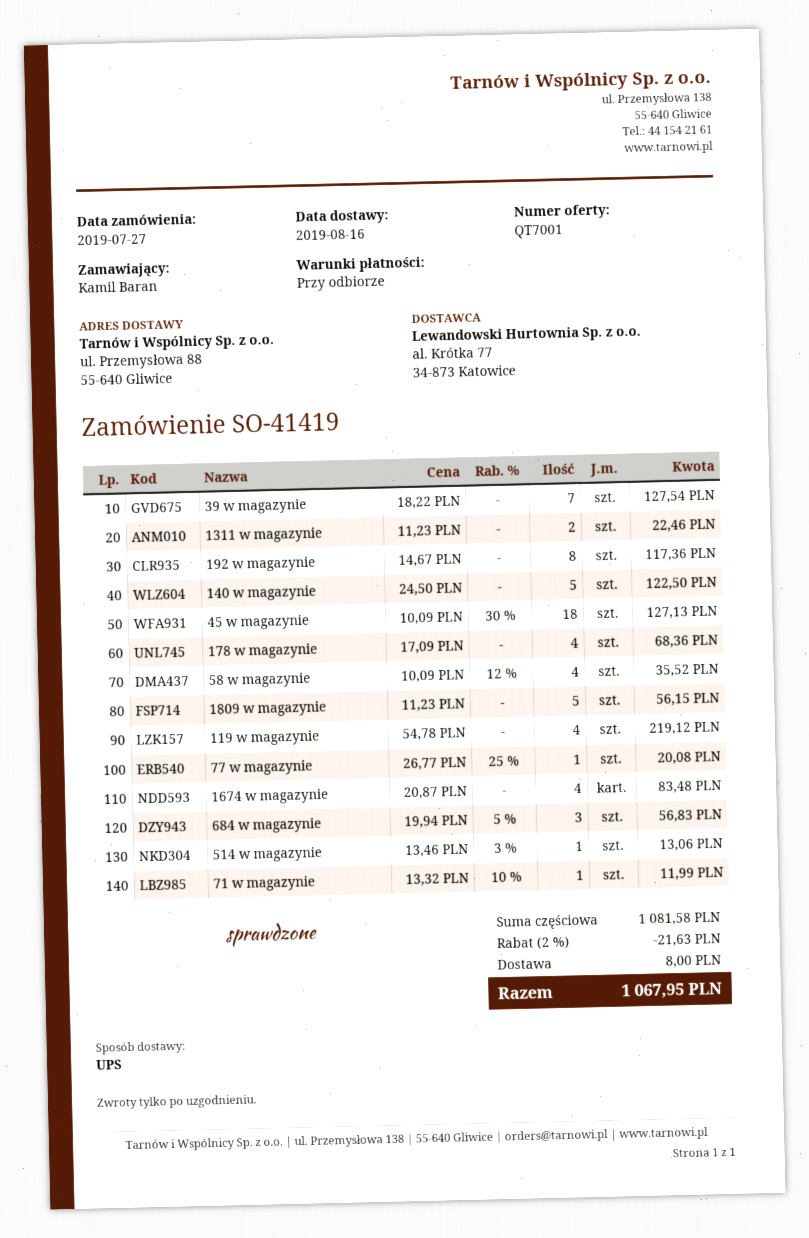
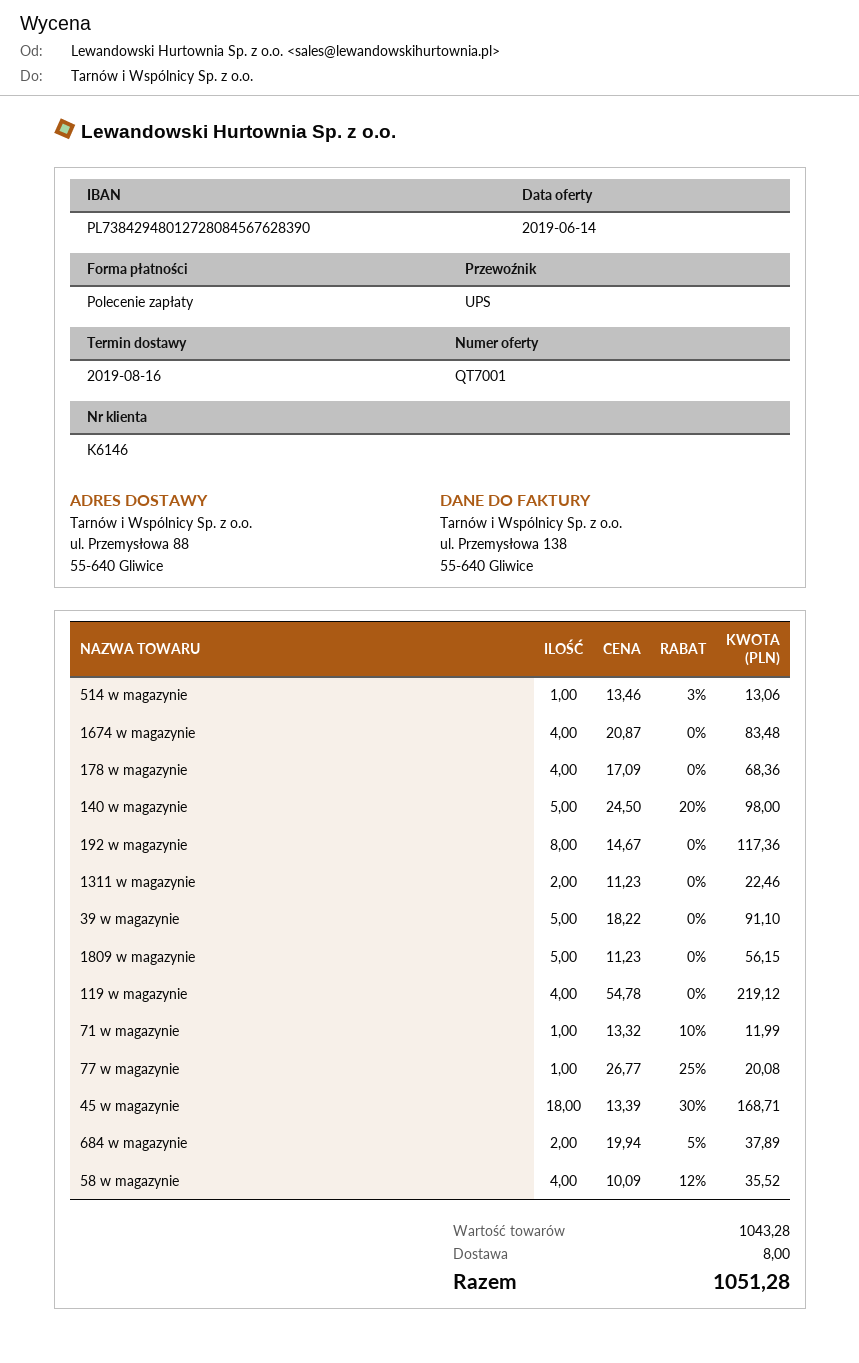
39 w magazynie: 7 x 18.22 = 127.54 -> 5 x 18.22 = 91.10
140 w magazynie: 5 x 24.50 = 122.50 -> 5 x 24.50 - 20% = 98.00
45 w magazynie: 18 x 10.09 - 30% = 127.13 -> 18 x 13.39 - 30% = 168.71
684 w magazynie: 3 x 19.94 - 5% = 56.83 -> 2 x 19.94 - 5% = 37.89
subtotal: 1081.58 -> 1043.28
discount: 2% = 21.63 -> none
total: 1067.95 -> 1051.28

